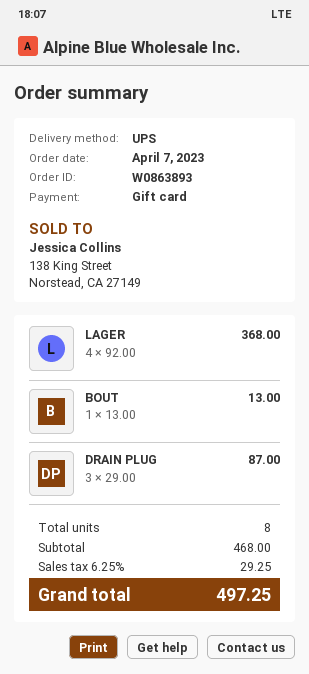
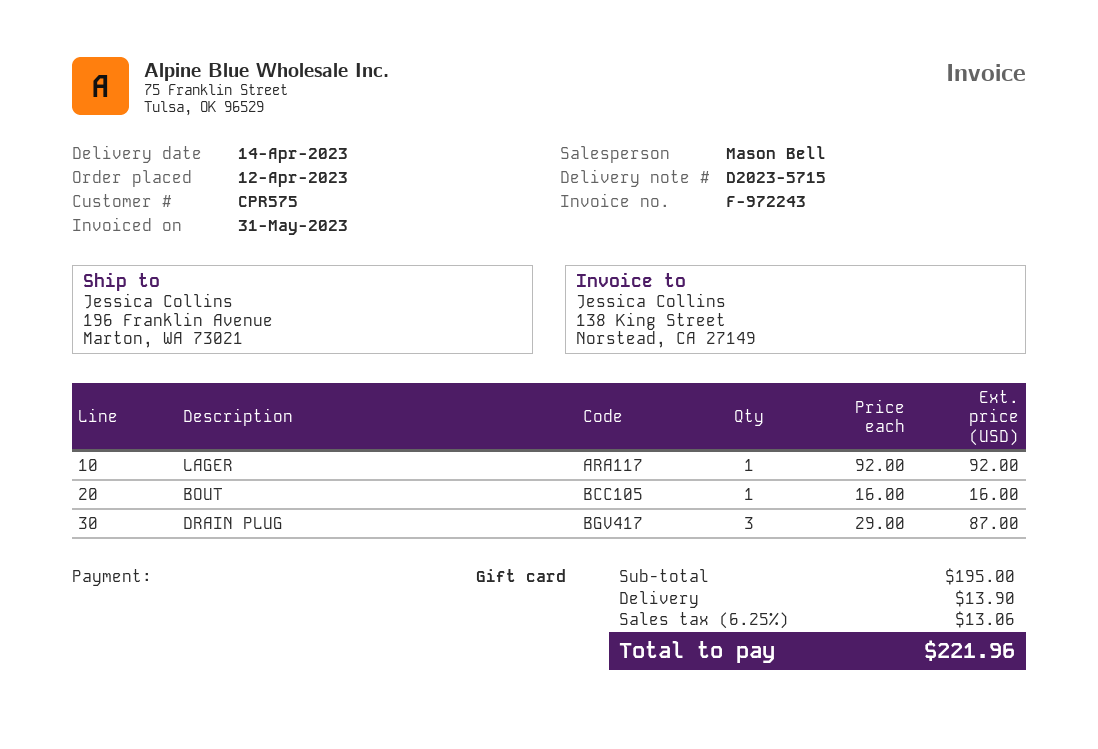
order date: 2023-04-07 -> 2023-04-12
LAGER: 4 x 92.00 = 368.00 -> 1 x 92.00 = 92.00
BOUT: 1 x 13.00 = 13.00 -> 1 x 16.00 = 16.00
subtotal: 468.00 -> 195.00
shipping: none -> 13.90
tax: 6.25% = 29.25 -> 6.25% = 13.06
total: 497.25 -> 221.96

